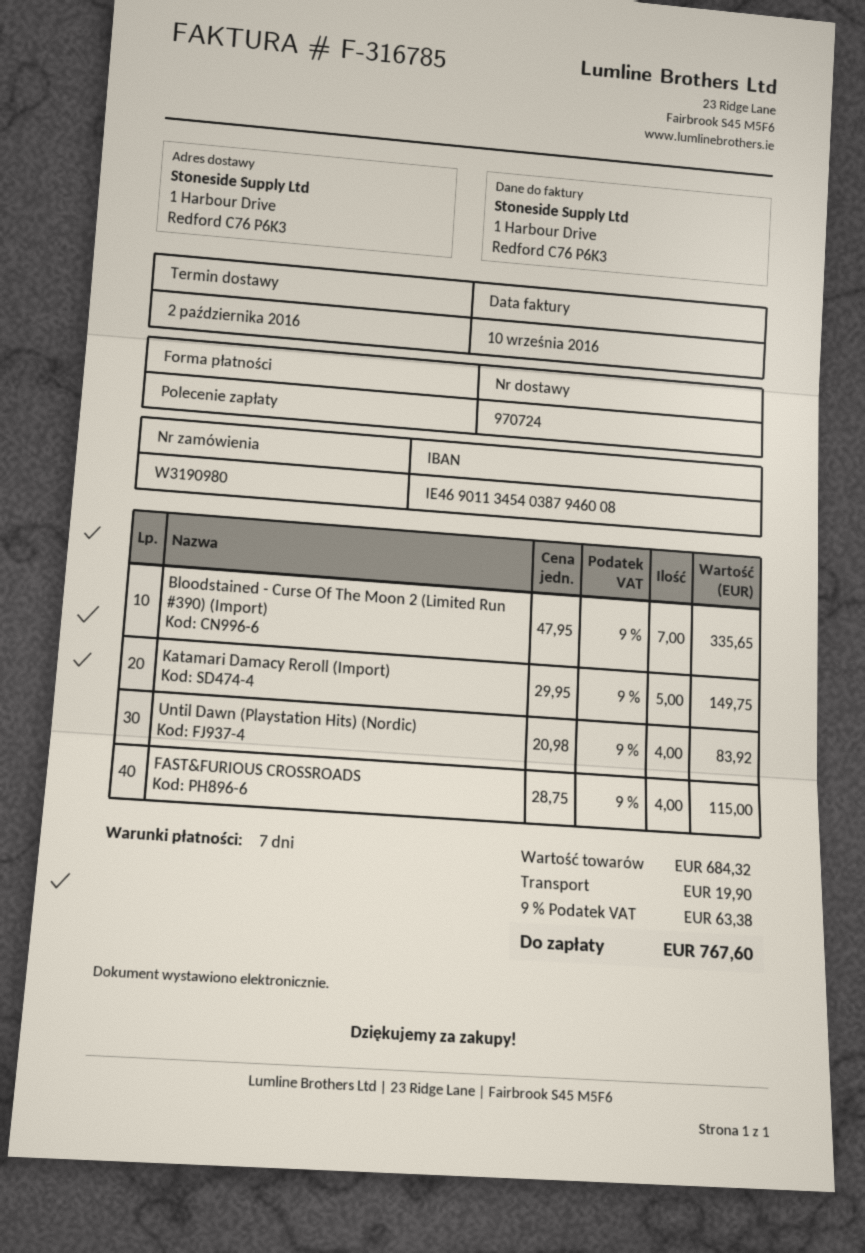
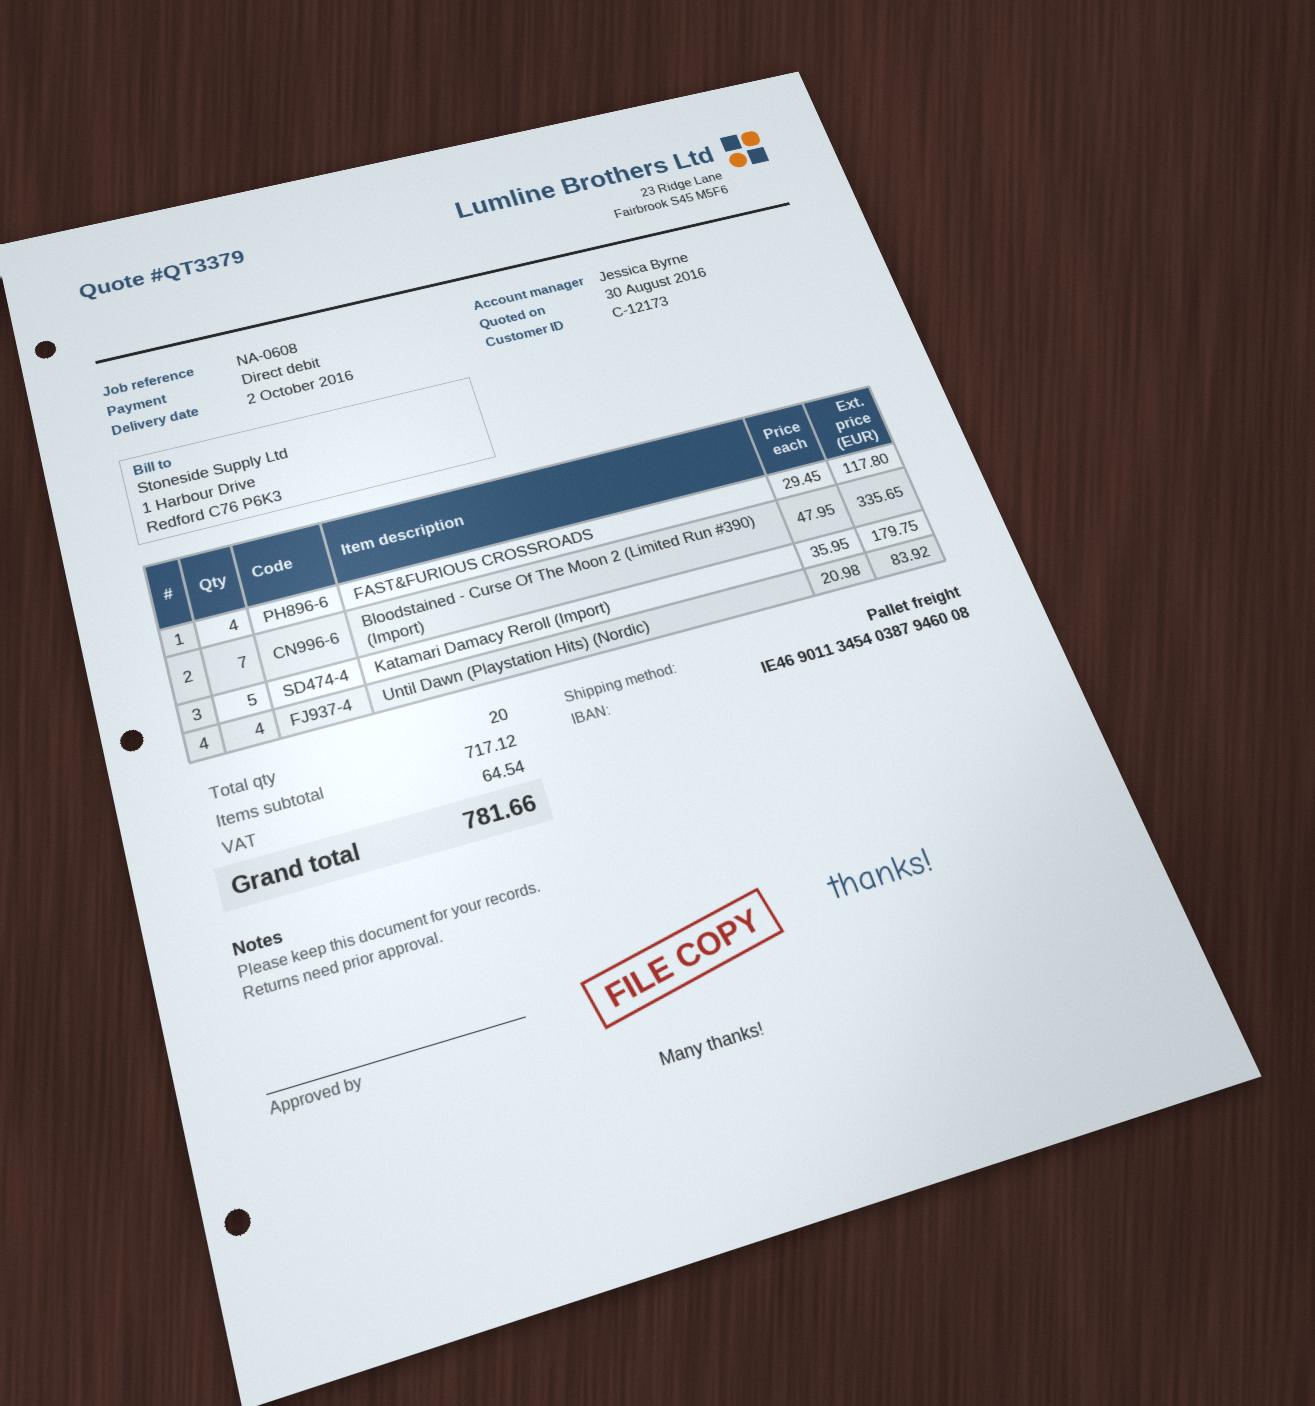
Katamari Damacy Reroll (Import): 5 x 29.95 = 149.75 -> 5 x 35.95 = 179.75
FAST&FURIOUS CROSSROADS: 4 x 28.75 = 115.00 -> 4 x 29.45 = 117.80
subtotal: 684.32 -> 717.12
shipping: 19.90 -> none
tax: 63.38 -> 64.54
total: 767.60 -> 781.66

